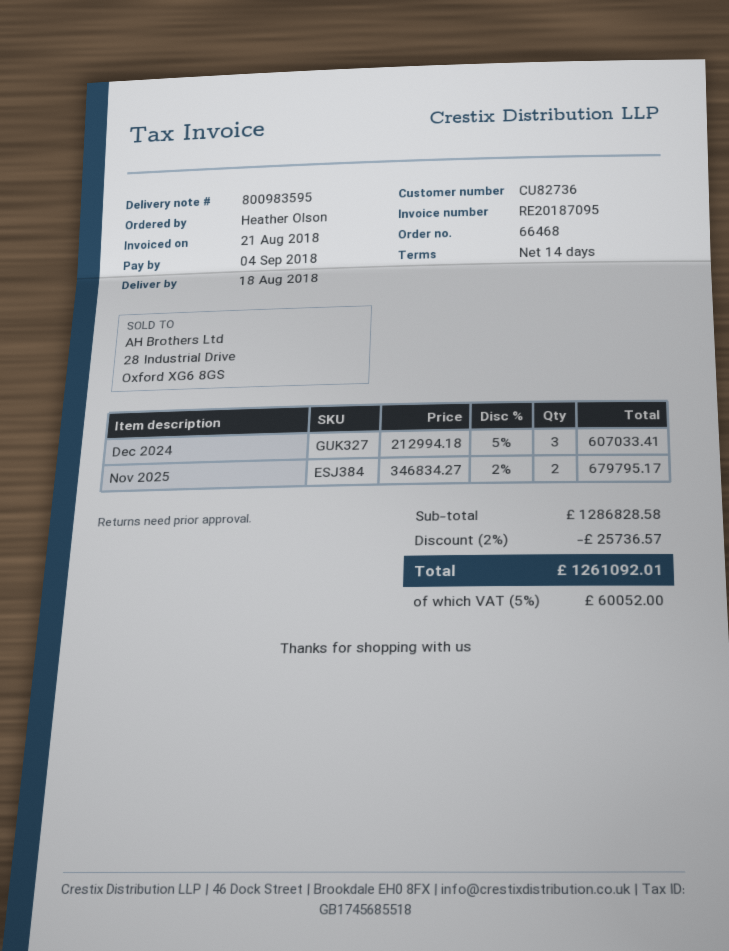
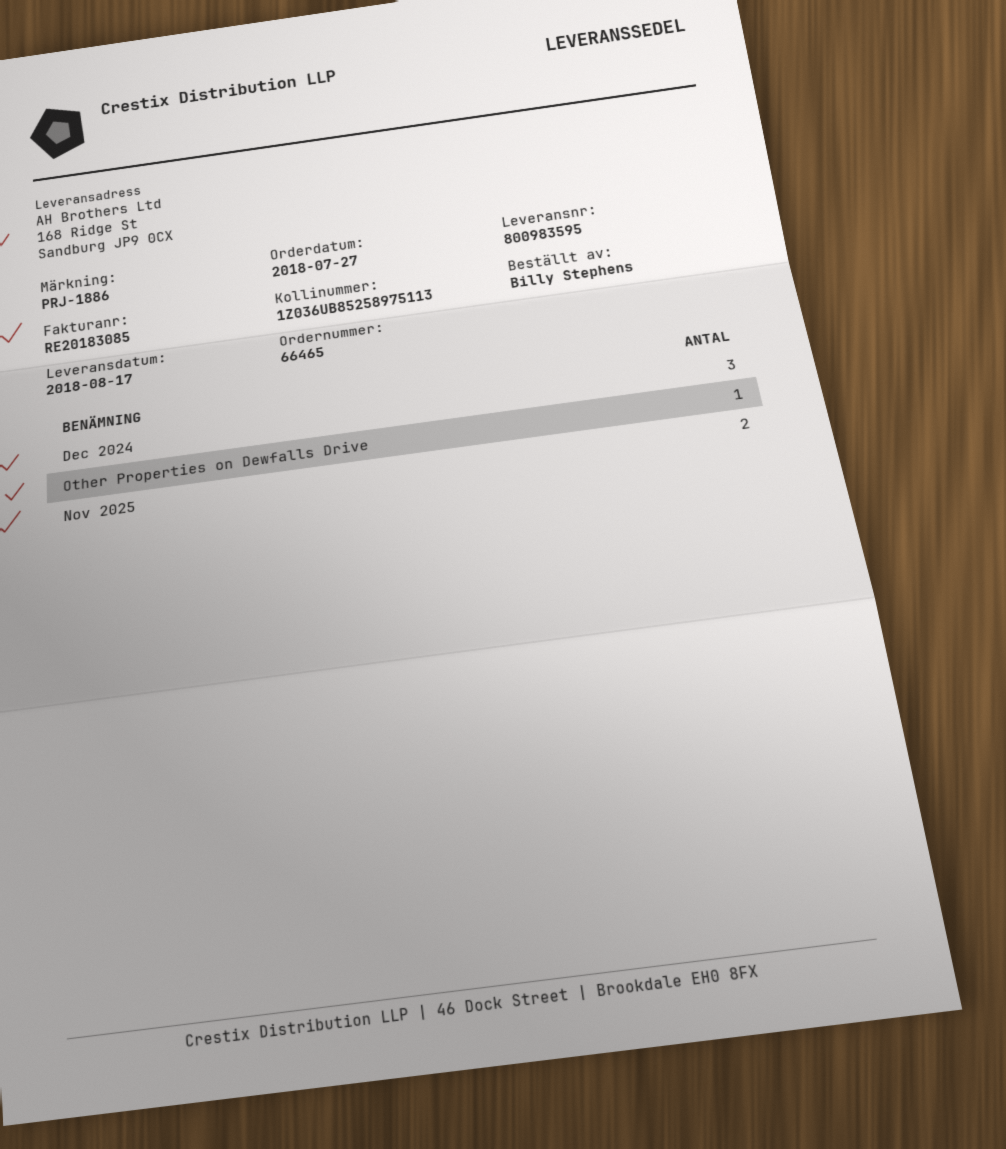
order number: 66468 -> 66465
delivery date: 2018-08-18 -> 2018-08-17
invoice number: RE20187095 -> RE20183085
ordered by: Heather Olson -> Billy Stephens
Other Properties on Dewfalls Drive: none -> 1

